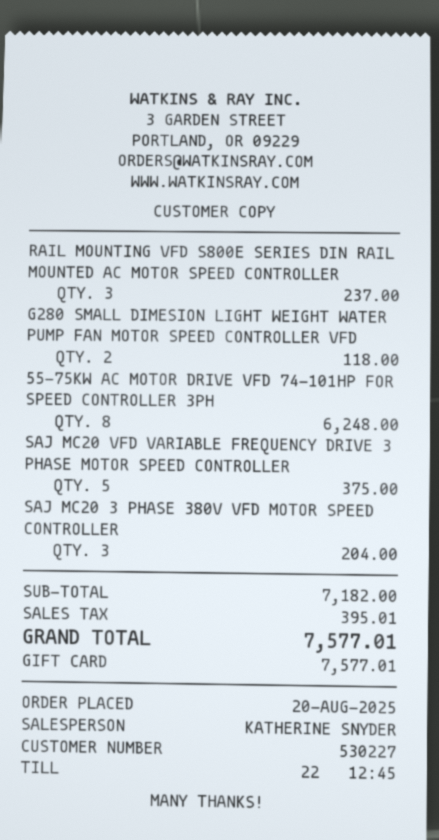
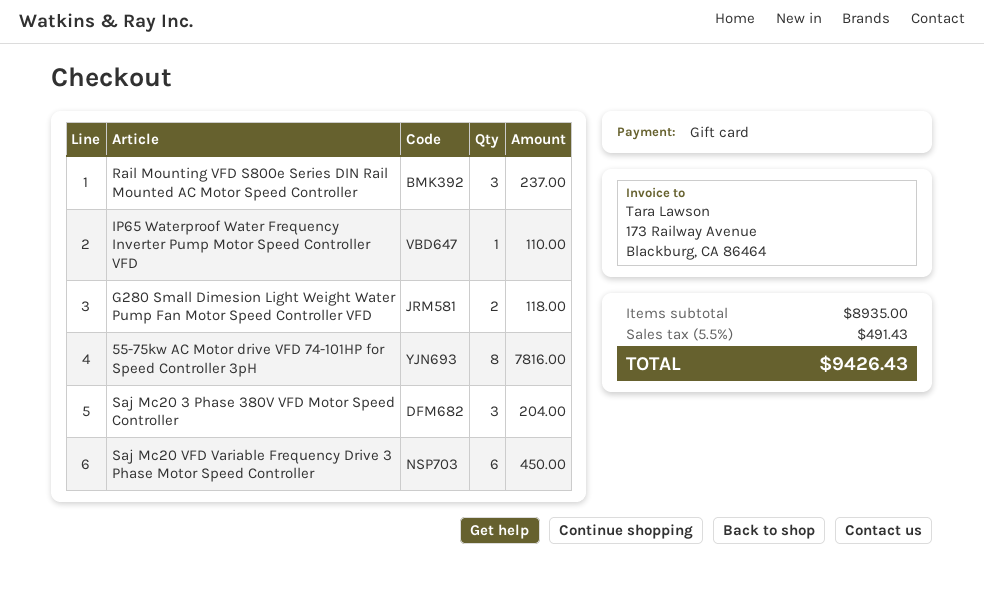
55-75KW AC MOTOR DRIVE VFD 74-101HP FOR SPEED CONTROLLER 3PH: 8 for 6248.00 -> 8 for 7816.00
SAJ MC20 VFD VARIABLE FREQUENCY DRIVE 3 PHASE MOTOR SPEED CONTROLLER: 5 for 375.00 -> 6 for 450.00
IP65 Waterproof Water Frequency Inverter Pump Motor Speed Controller VFD: none -> 1 for 110.00
subtotal: 7182.00 -> 8935.00
tax: 395.01 -> 491.43
total: 7577.01 -> 9426.43

